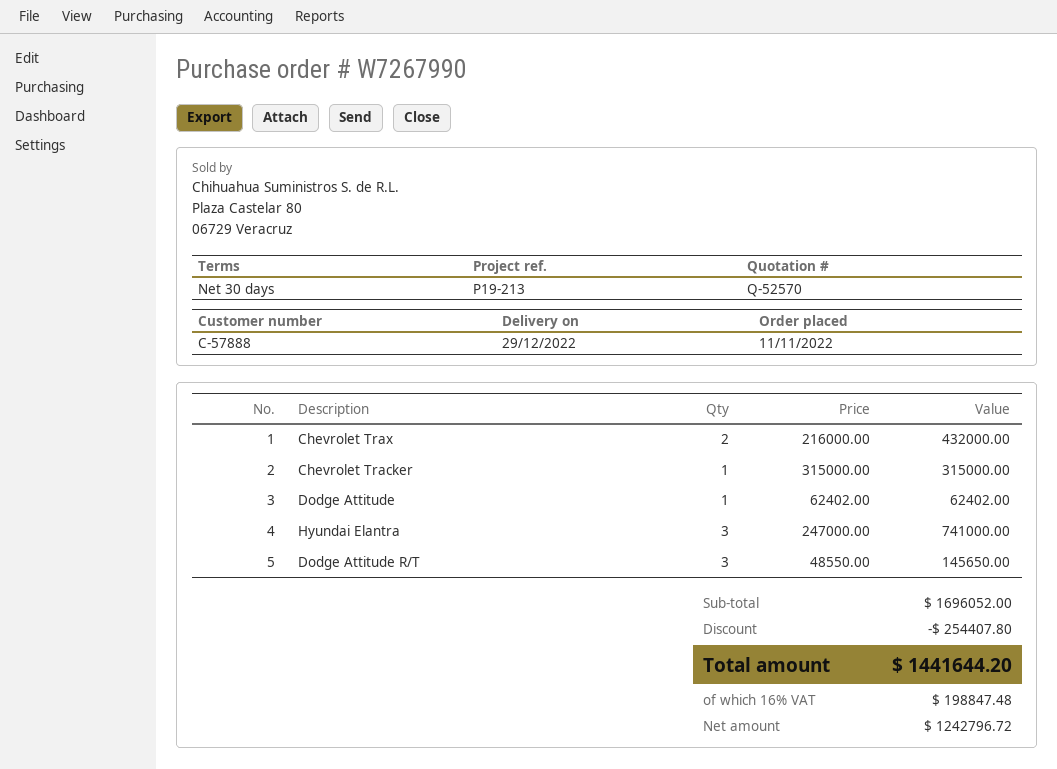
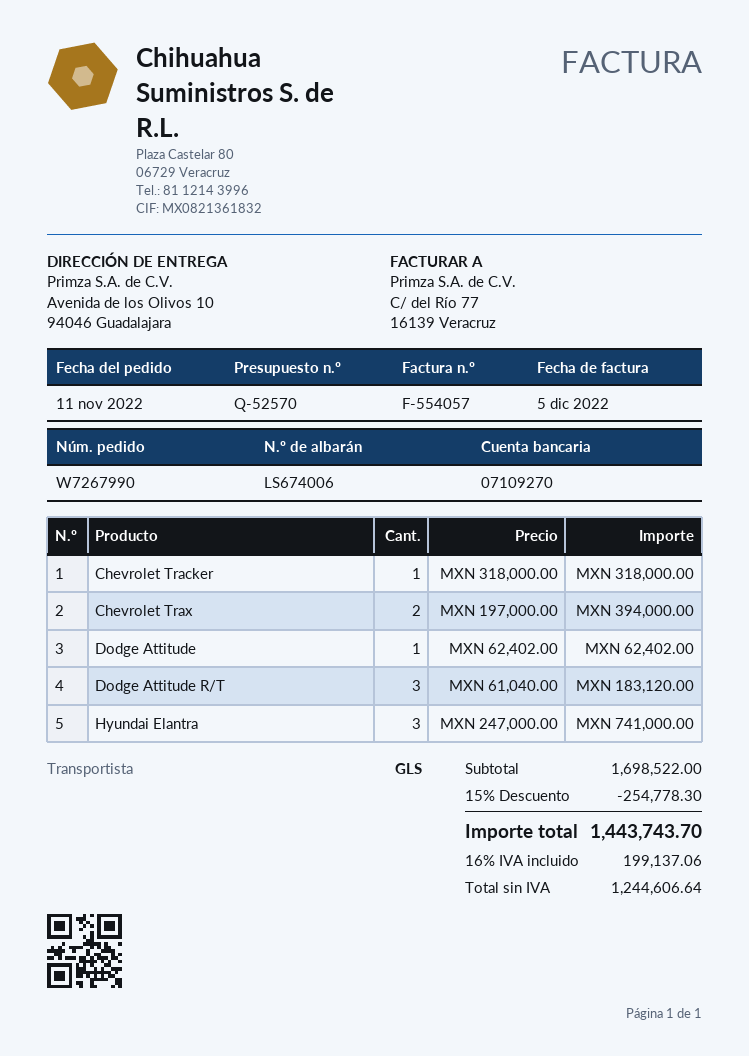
Chevrolet Trax: 2 x 216000.00 = 432000.00 -> 2 x 197000.00 = 394000.00
Chevrolet Tracker: 1 x 315000.00 = 315000.00 -> 1 x 318000.00 = 318000.00
Dodge Attitude R/T: 3 x 48550.00 = 145650.00 -> 3 x 61040.00 = 183120.00
subtotal: 1696052.00 -> 1698522.00
discount: 254407.80 -> 254778.30
net: 1242796.72 -> 1244606.64
tax: 16% = 198847.48 -> 16% = 199137.06
total: 1441644.20 -> 1443743.70

